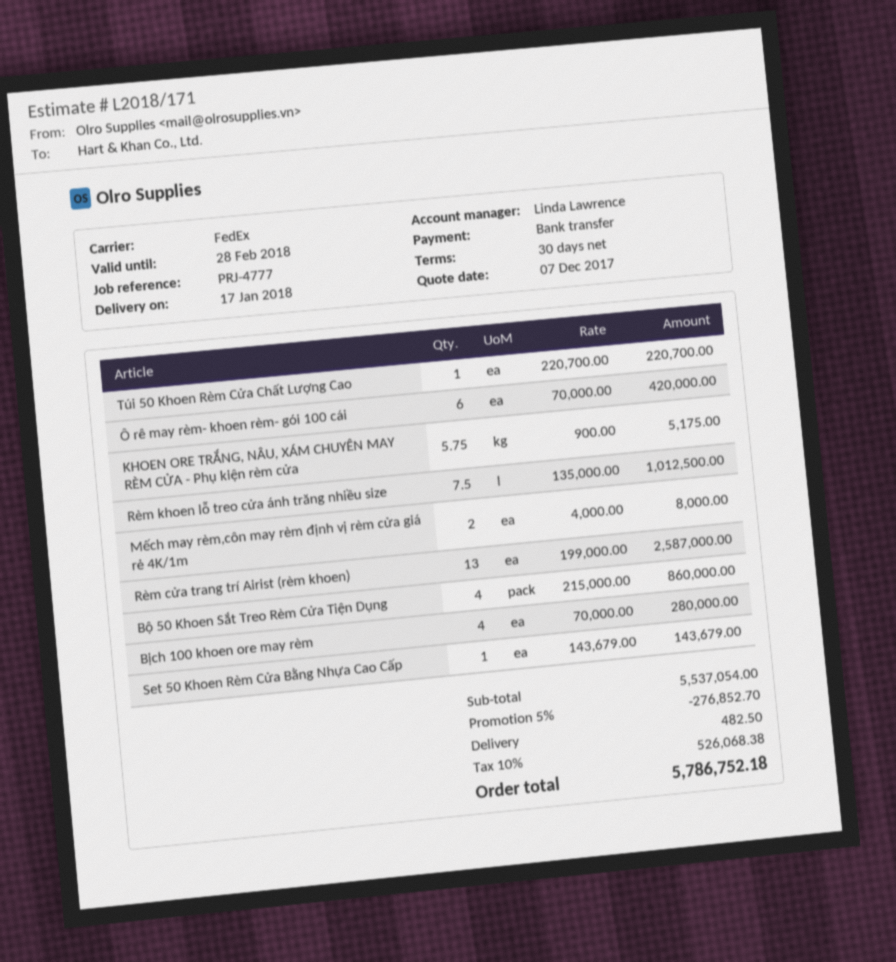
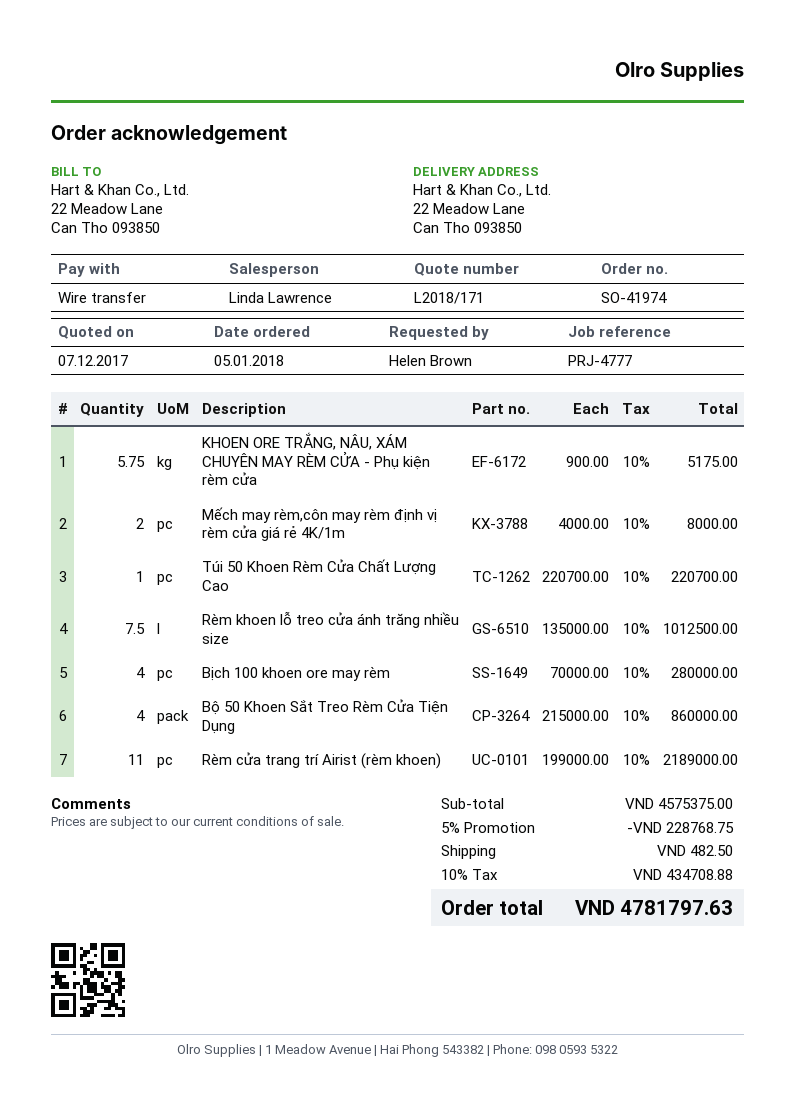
Ô rê may rèm- khoen rèm- gói 100 cái: 6 x 70000.00 = 420000.00 -> none
Rèm cửa trang trí Airist (rèm khoen): 13 x 199000.00 = 2587000.00 -> 11 x 199000.00 = 2189000.00
Set 50 Khoen Rèm Cửa Bằng Nhựa Cao Cấp: 1 x 143679.00 = 143679.00 -> none
subtotal: 5537054.00 -> 4575375.00
discount: 5% = 276852.70 -> 5% = 228768.75
tax: 10% = 526068.38 -> 10% = 434708.88
total: 5786752.18 -> 4781797.63

